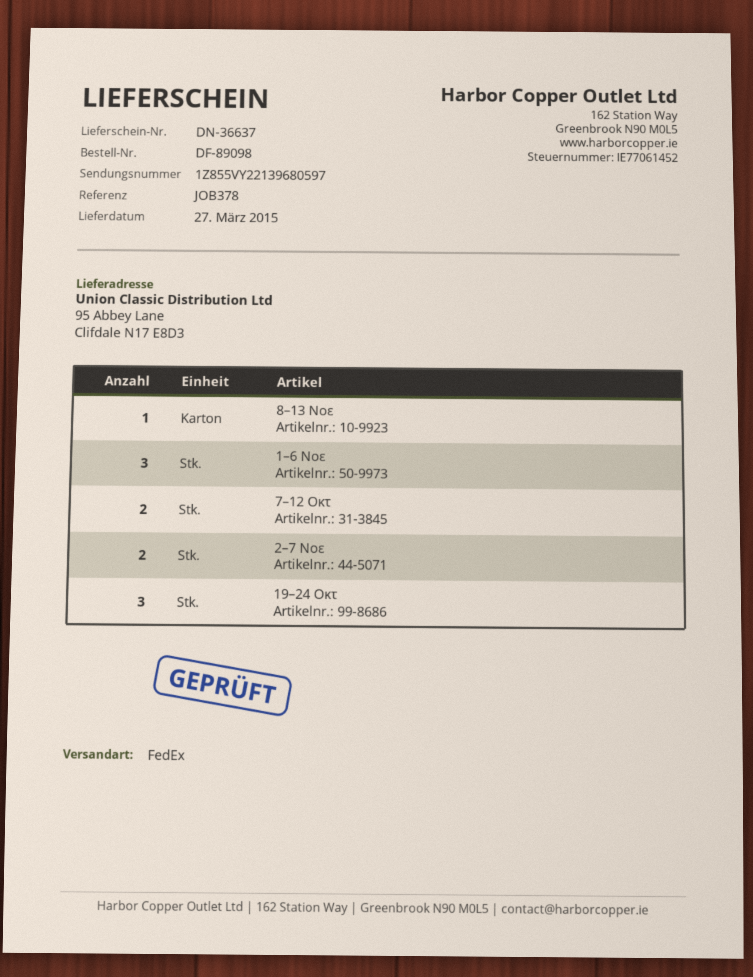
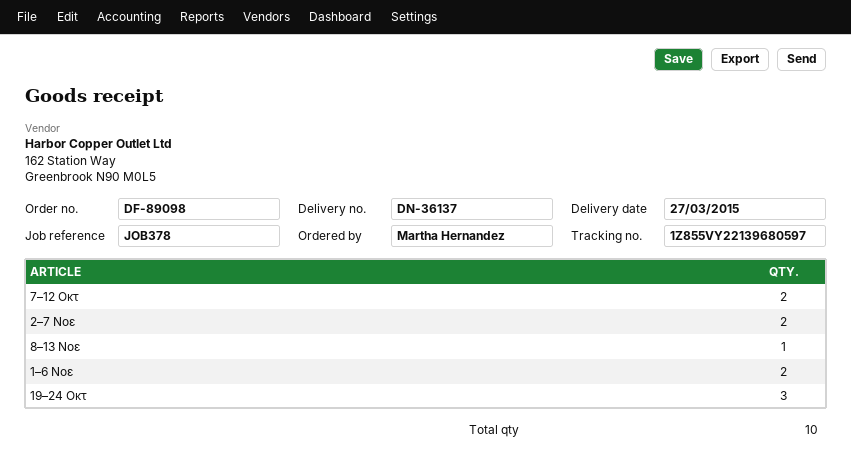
delivery note number: DN-36637 -> DN-36137
1–6 Νοε: 3 -> 2

